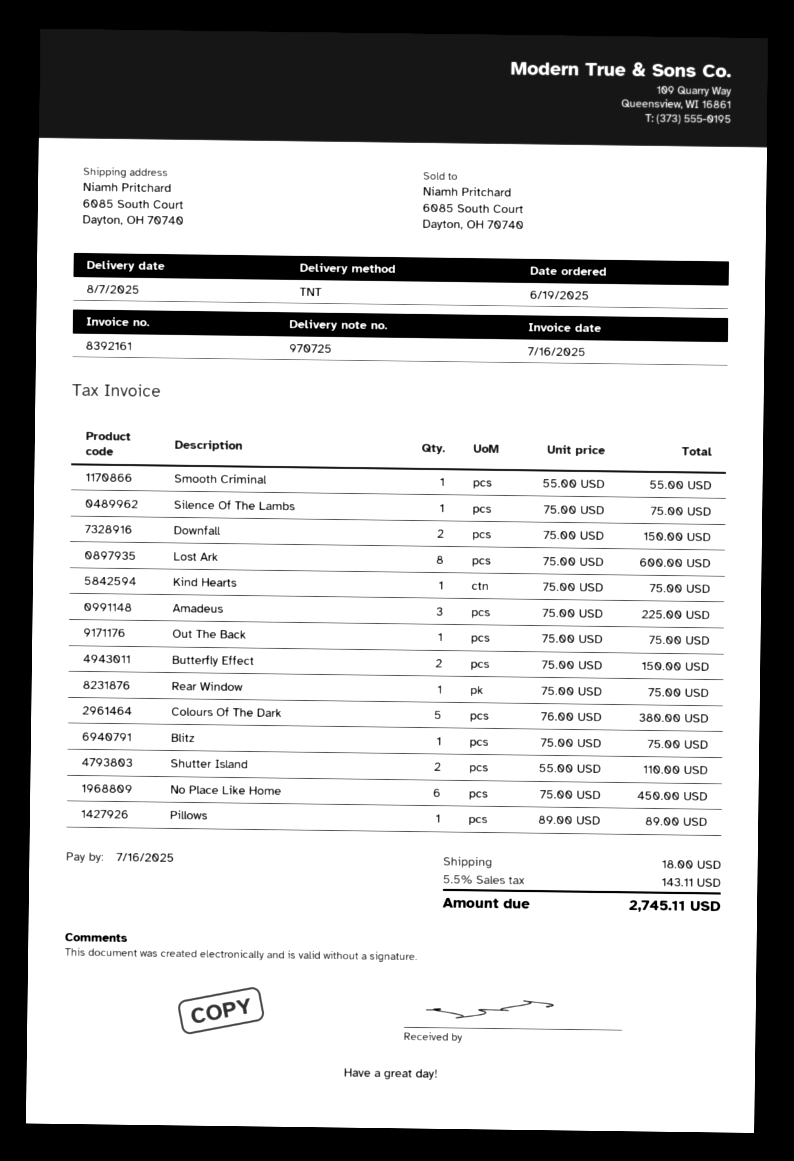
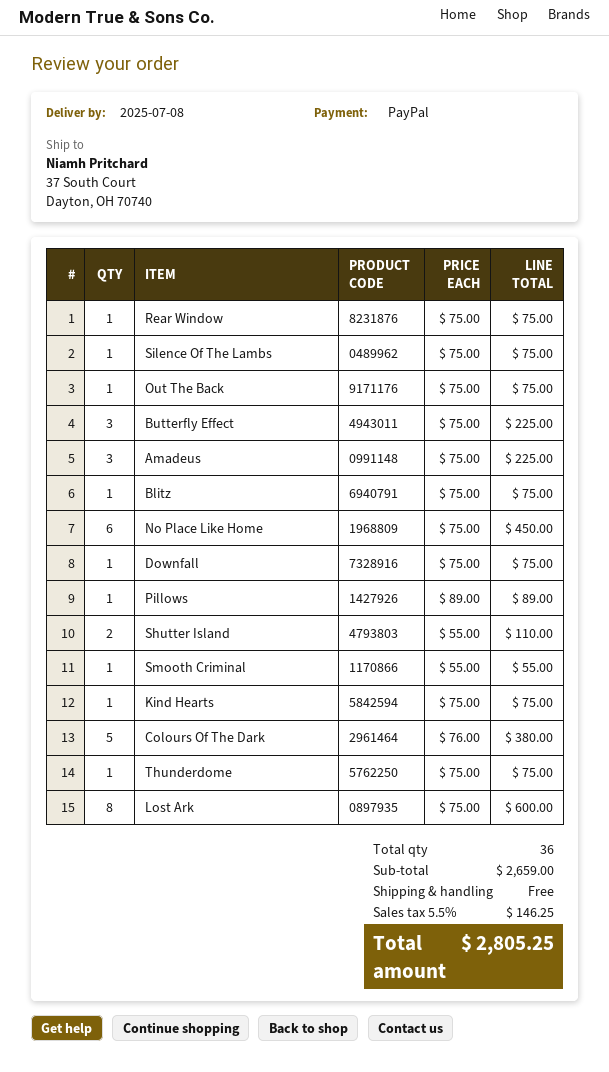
delivery date: 2025-08-07 -> 2025-07-08
ship to: 6085 South Court, Dayton, OH 70740 -> 37 South Court, Dayton, OH 70740
Downfall: 2 x 75.00 = 150.00 -> 1 x 75.00 = 75.00
Butterfly Effect: 2 x 75.00 = 150.00 -> 3 x 75.00 = 225.00
Thunderdome: none -> 1 x 75.00 = 75.00
shipping: 18.00 -> 0.00
tax: 5.5% = 143.11 -> 5.5% = 146.25
total: 2745.11 -> 2805.25

